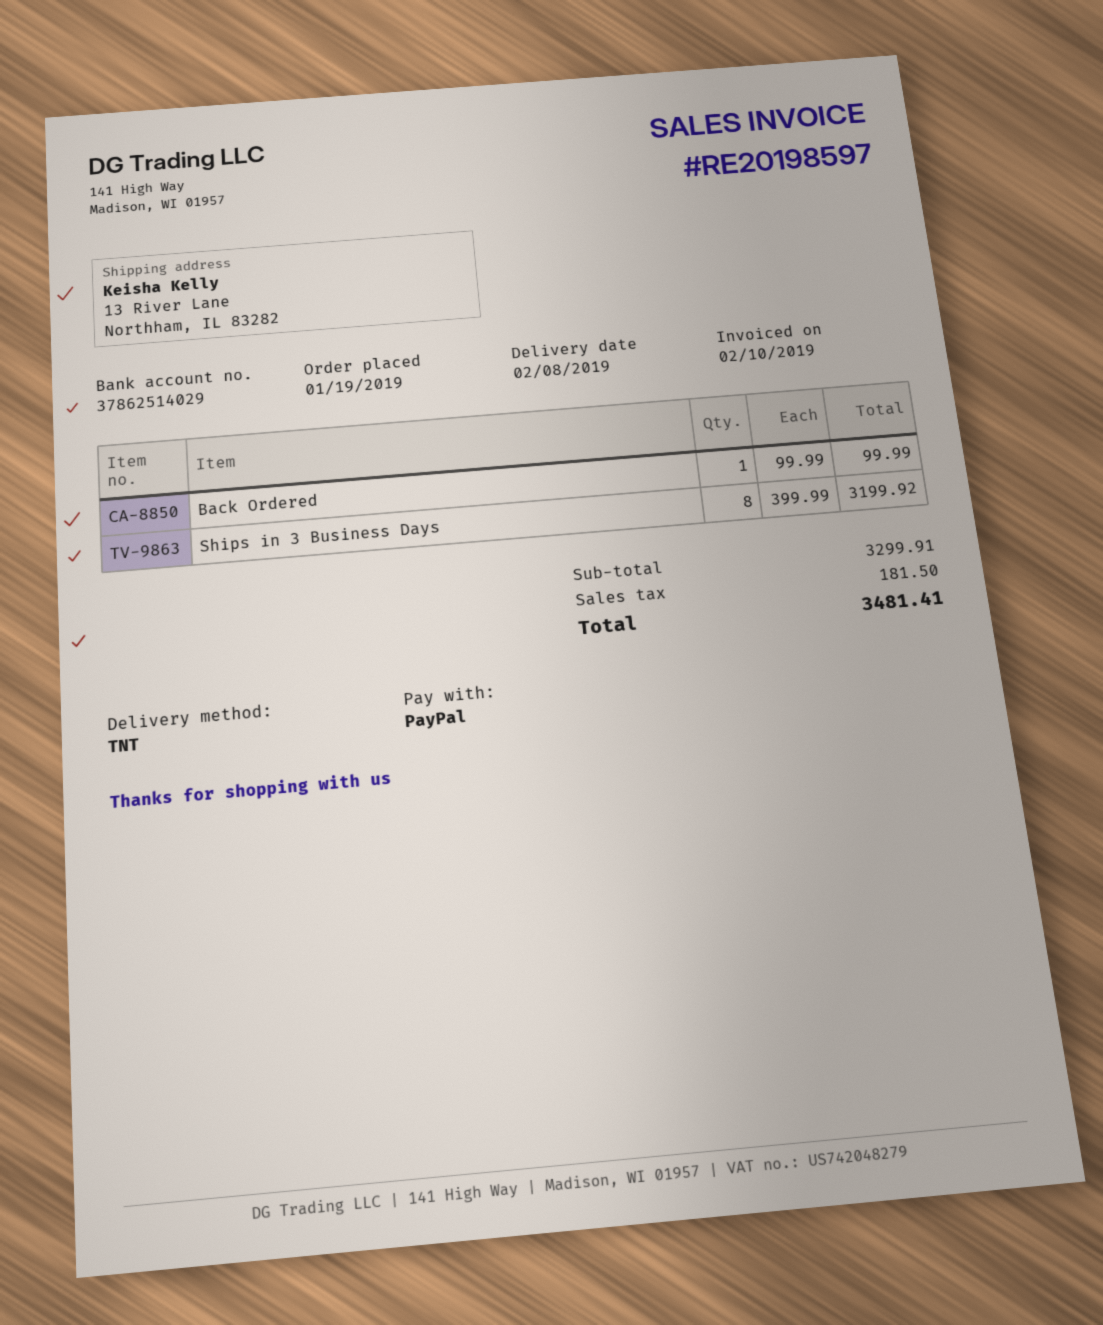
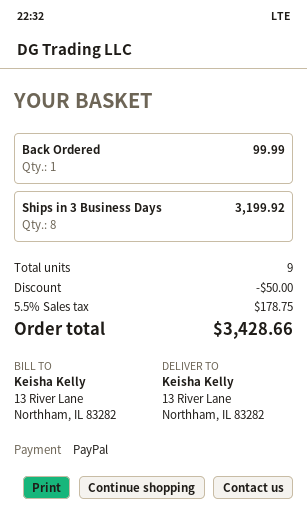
discount: none -> 50.00
tax: 181.50 -> 178.75
total: 3481.41 -> 3428.66

